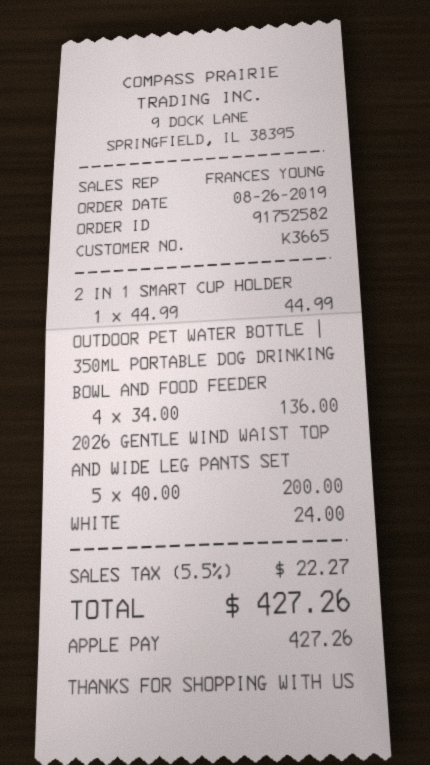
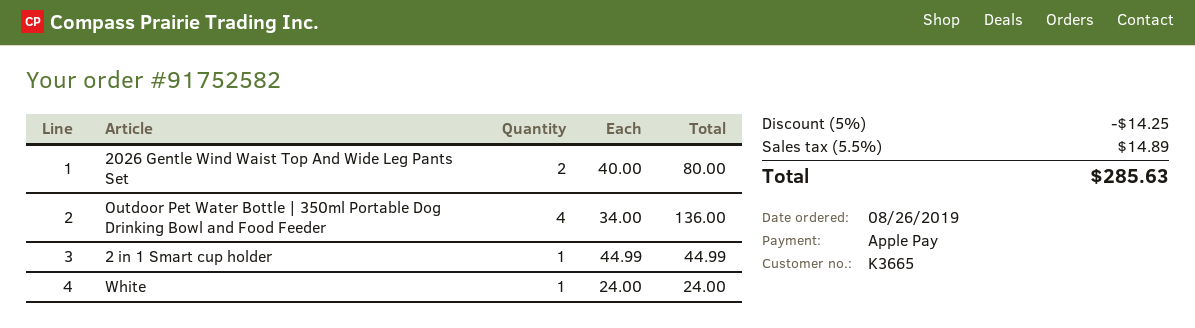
2026 GENTLE WIND WAIST TOP AND WIDE LEG PANTS SET: 5 x 40.00 = 200.00 -> 2 x 40.00 = 80.00
discount: none -> 5% = 14.25
tax: 5.5% = 22.27 -> 5.5% = 14.89
total: 427.26 -> 285.63

